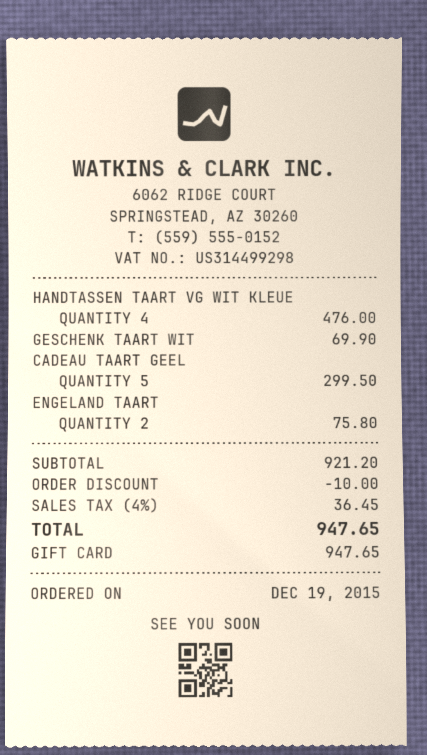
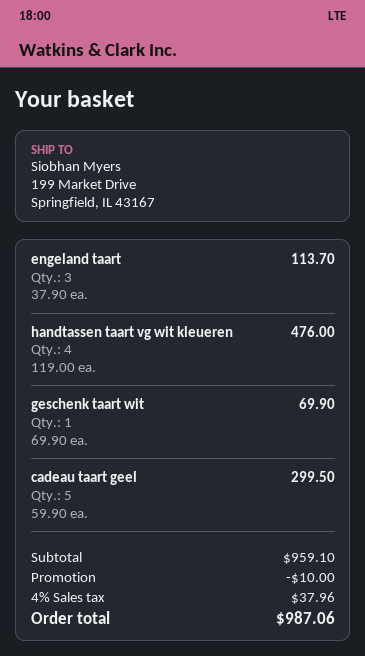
ENGELAND TAART: 2 for 75.80 -> 3 for 113.70
subtotal: 921.20 -> 959.10
tax: 4% = 36.45 -> 4% = 37.96
total: 947.65 -> 987.06

